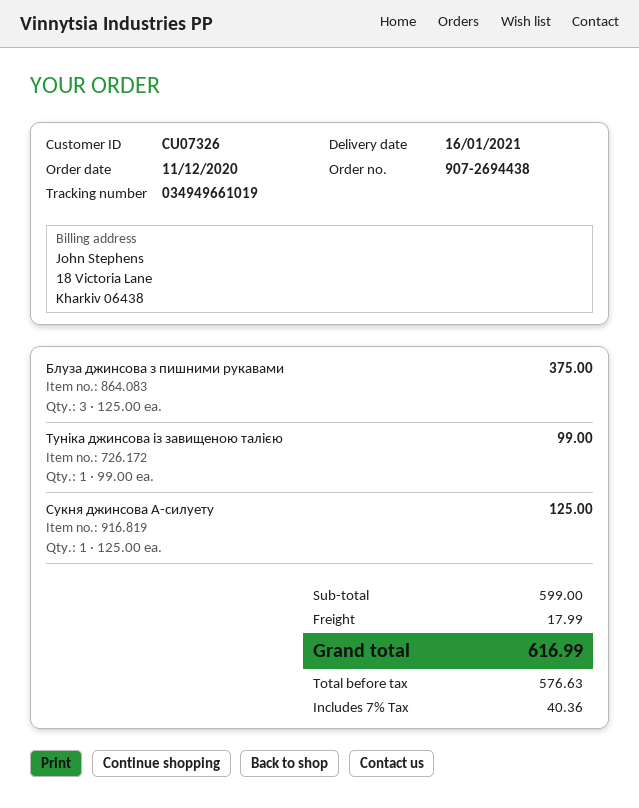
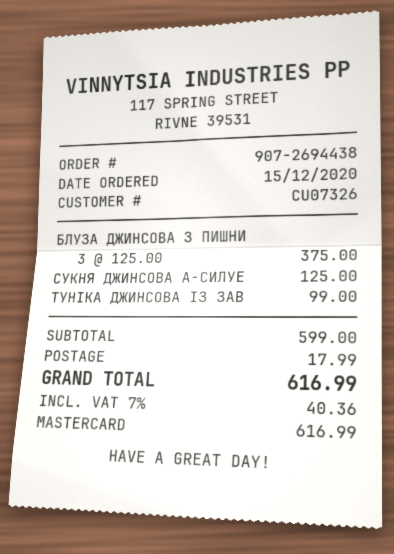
order date: 2020-12-11 -> 2020-12-15

